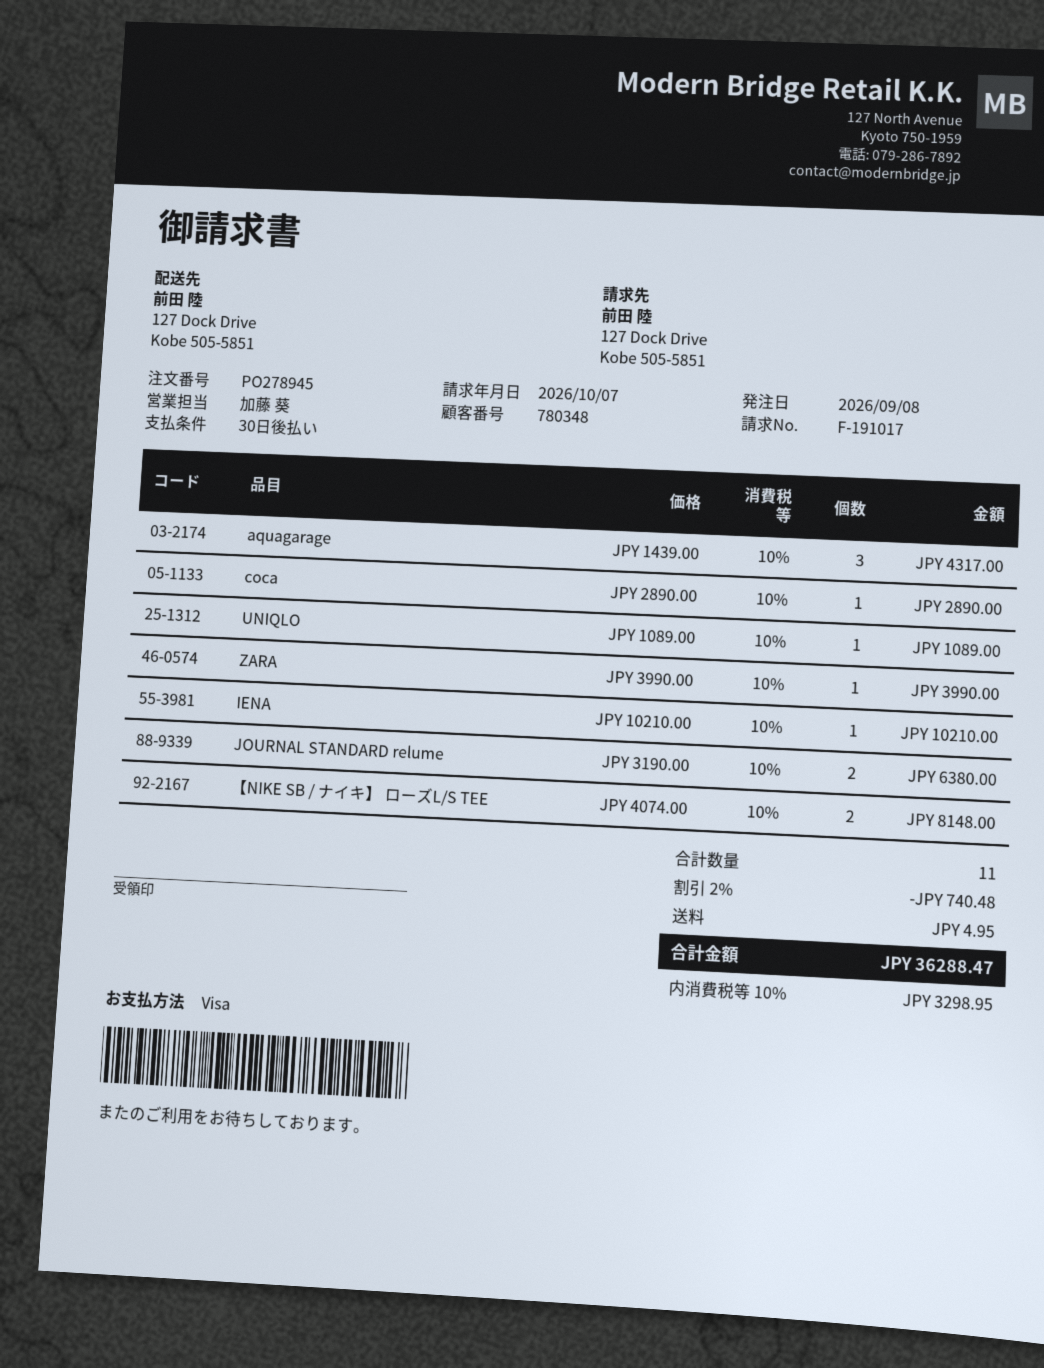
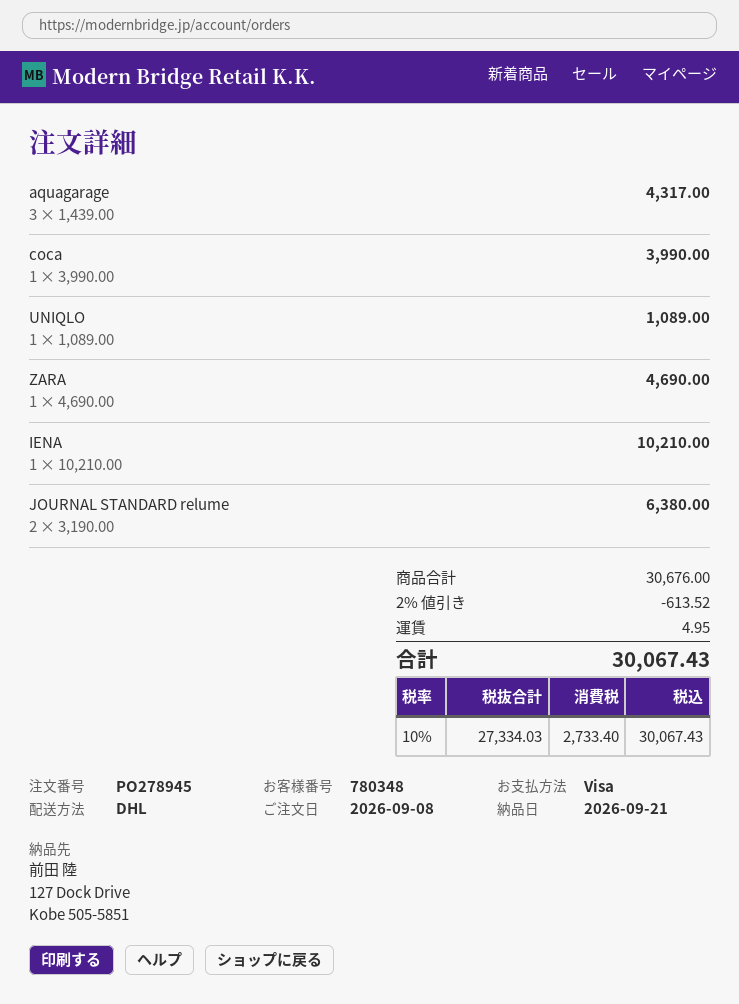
coca: 1 x 2890.00 = 2890.00 -> 1 x 3990.00 = 3990.00
ZARA: 1 x 3990.00 = 3990.00 -> 1 x 4690.00 = 4690.00
【NIKE SB / ナイキ】 ローズL/S TEE: 2 x 4074.00 = 8148.00 -> none
discount: 2% = 740.48 -> 2% = 613.52
tax: 10% = 3298.95 -> 10% = 2733.40
total: 36288.47 -> 30067.43

